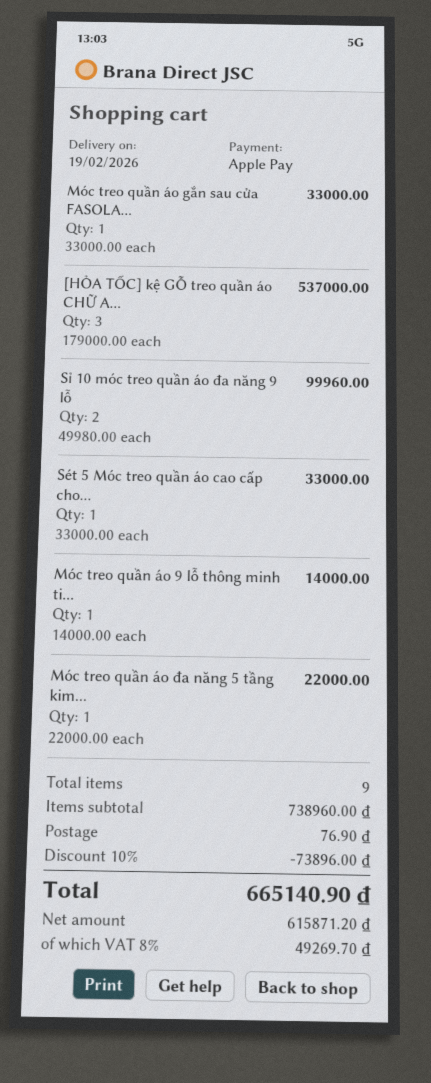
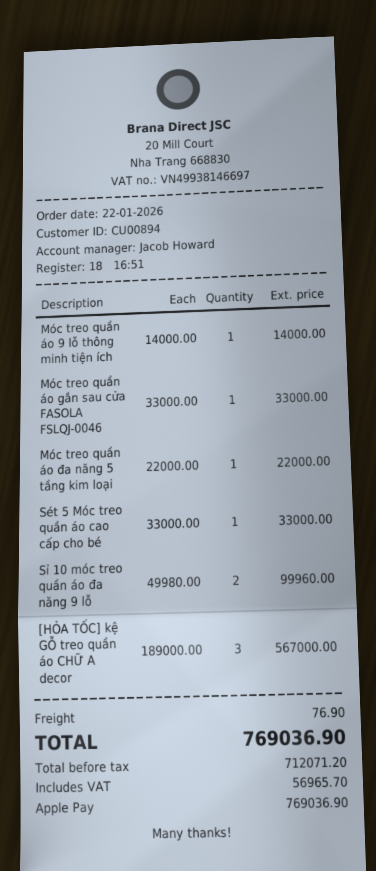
[HỎA TỐC] kệ GỖ treo quần áo CHỮ A...: 3 x 179000.00 = 537000.00 -> 3 x 189000.00 = 567000.00
discount: 10% = 73896.00 -> none
net: 615871.20 -> 712071.20
tax: 49269.70 -> 56965.70
total: 665140.90 -> 769036.90

